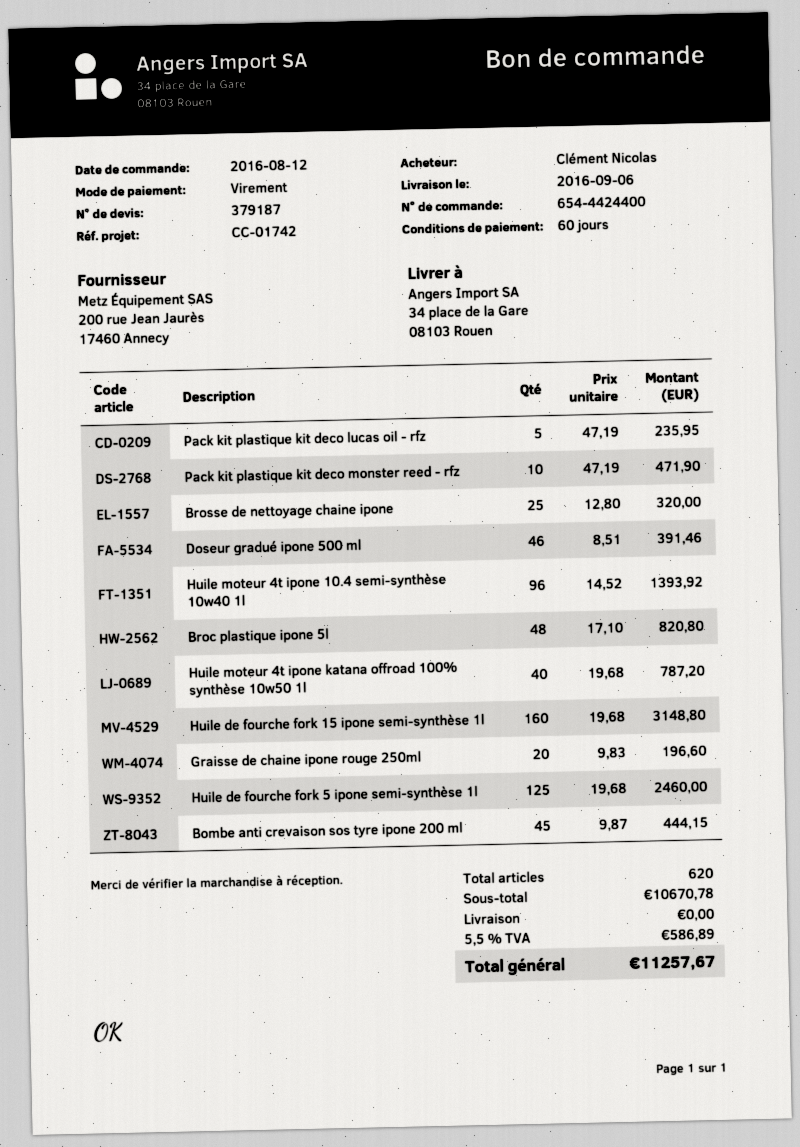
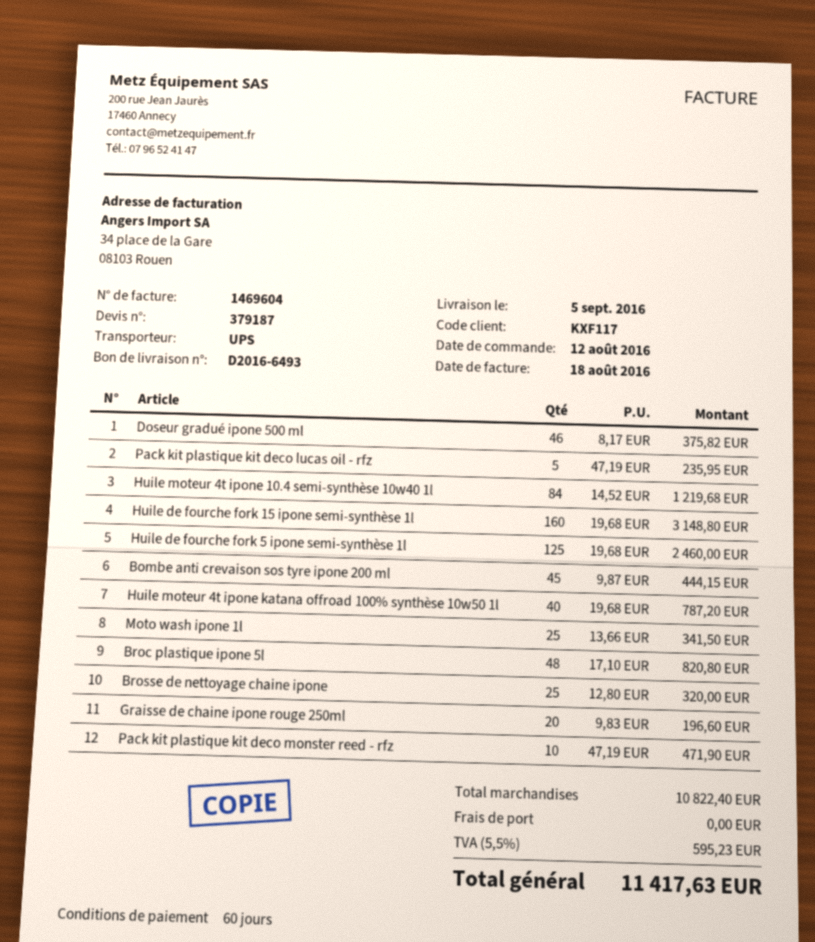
delivery date: 2016-09-06 -> 2016-09-05
Doseur gradué ipone 500 ml: 46 x 8.51 = 391.46 -> 46 x 8.17 = 375.82
Huile moteur 4t ipone 10.4 semi-synthèse 10w40 1l: 96 x 14.52 = 1393.92 -> 84 x 14.52 = 1219.68
Moto wash ipone 1l: none -> 25 x 13.66 = 341.50
subtotal: 10670.78 -> 10822.40
tax: 5.5% = 586.89 -> 5.5% = 595.23
total: 11257.67 -> 11417.63

